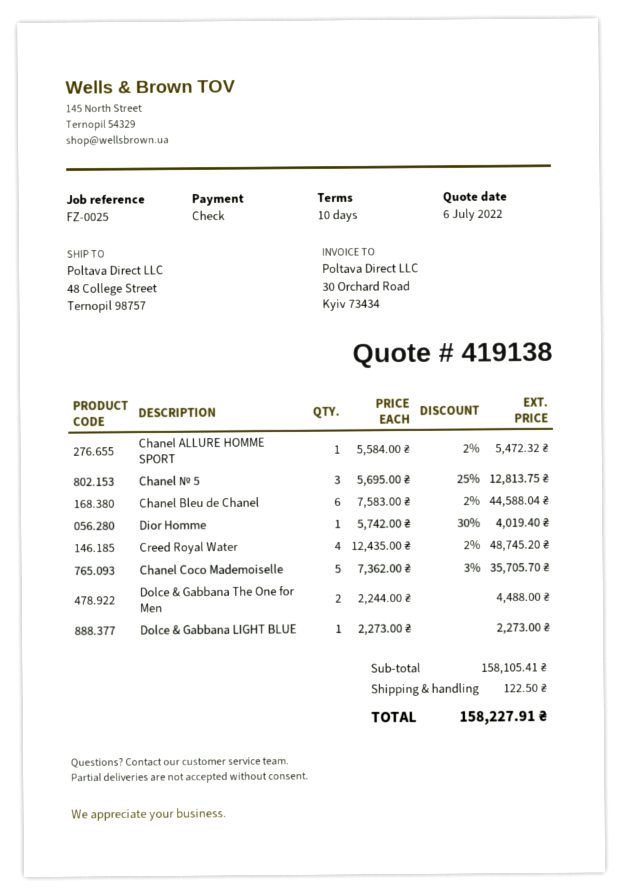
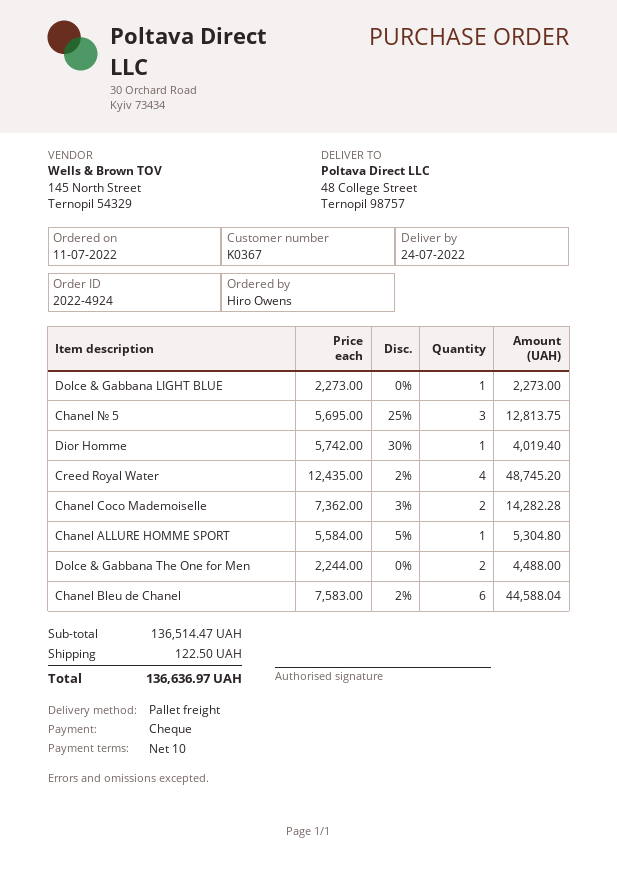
Chanel ALLURE HOMME SPORT: 1 x 5584.00 - 2% = 5472.32 -> 1 x 5584.00 - 5% = 5304.80
Chanel Coco Mademoiselle: 5 x 7362.00 - 3% = 35705.70 -> 2 x 7362.00 - 3% = 14282.28
subtotal: 158105.41 -> 136514.47
total: 158227.91 -> 136636.97

